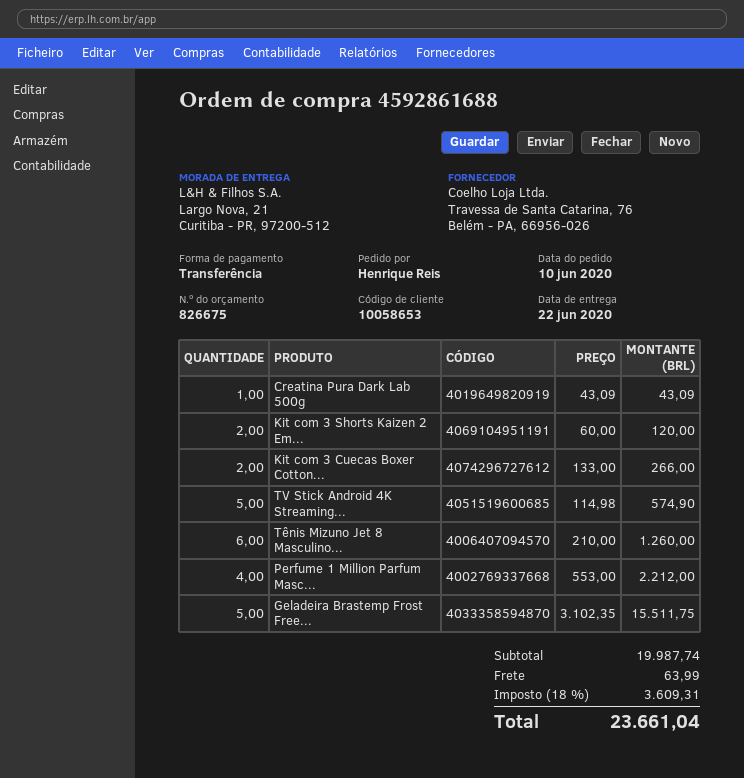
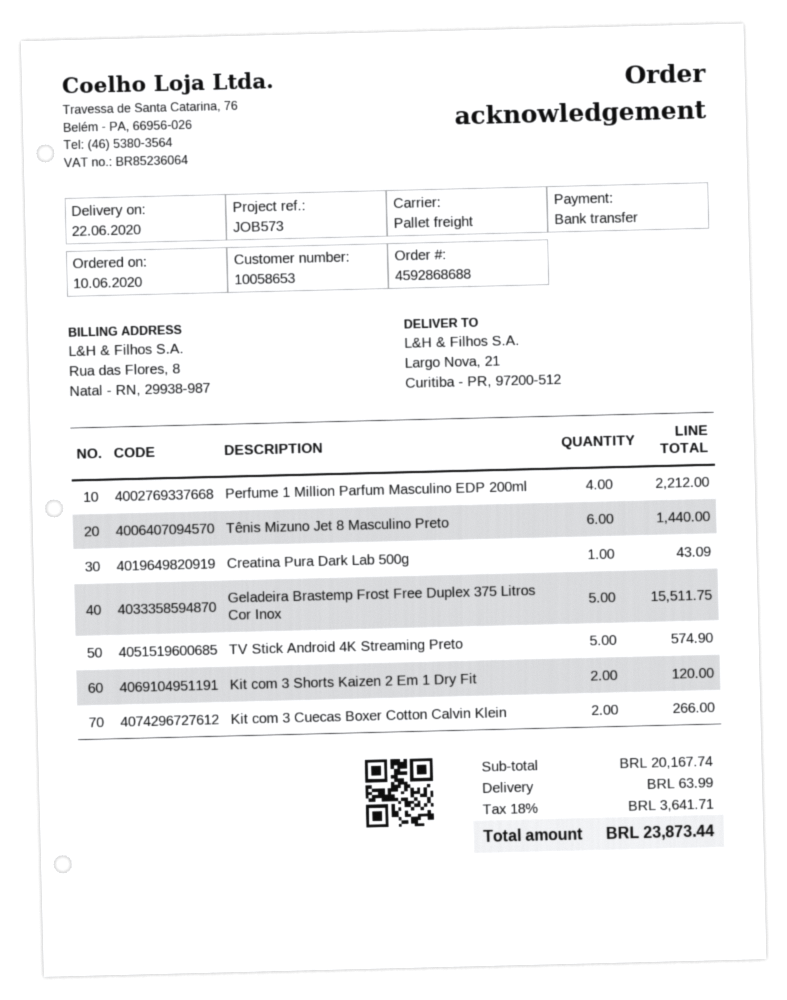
order number: 4592861688 -> 4592868688
Tênis Mizuno Jet 8 Masculino...: 6 for 1260.00 -> 6 for 1440.00
subtotal: 19987.74 -> 20167.74
tax: 18% = 3609.31 -> 18% = 3641.71
total: 23661.04 -> 23873.44

